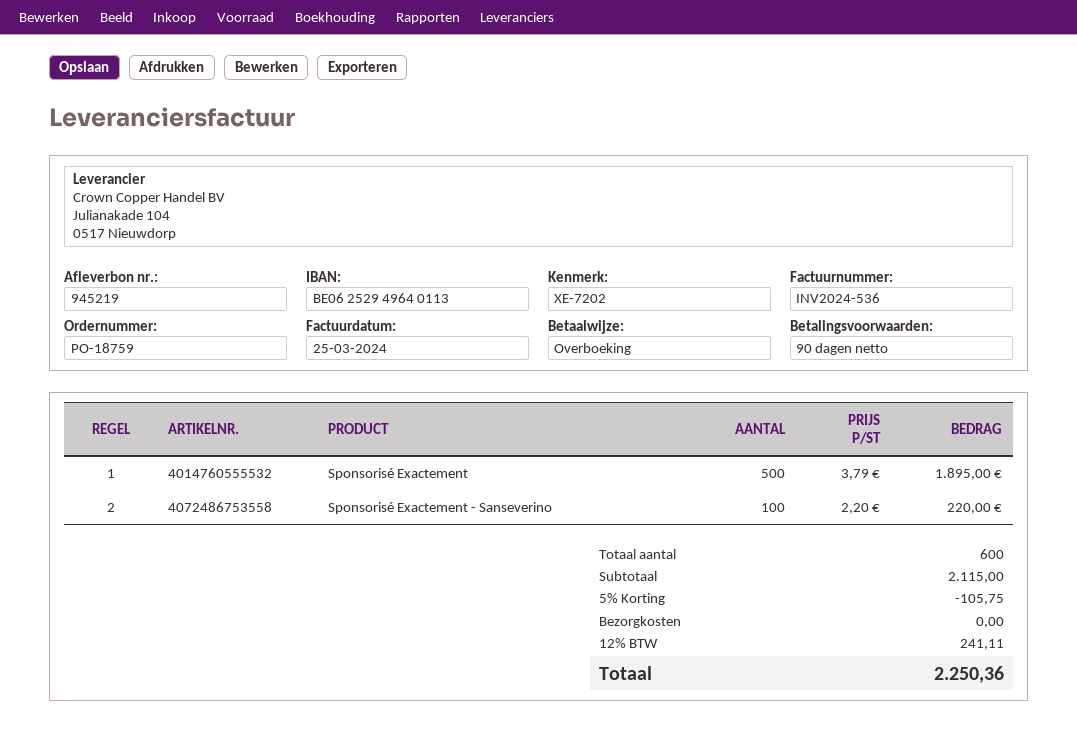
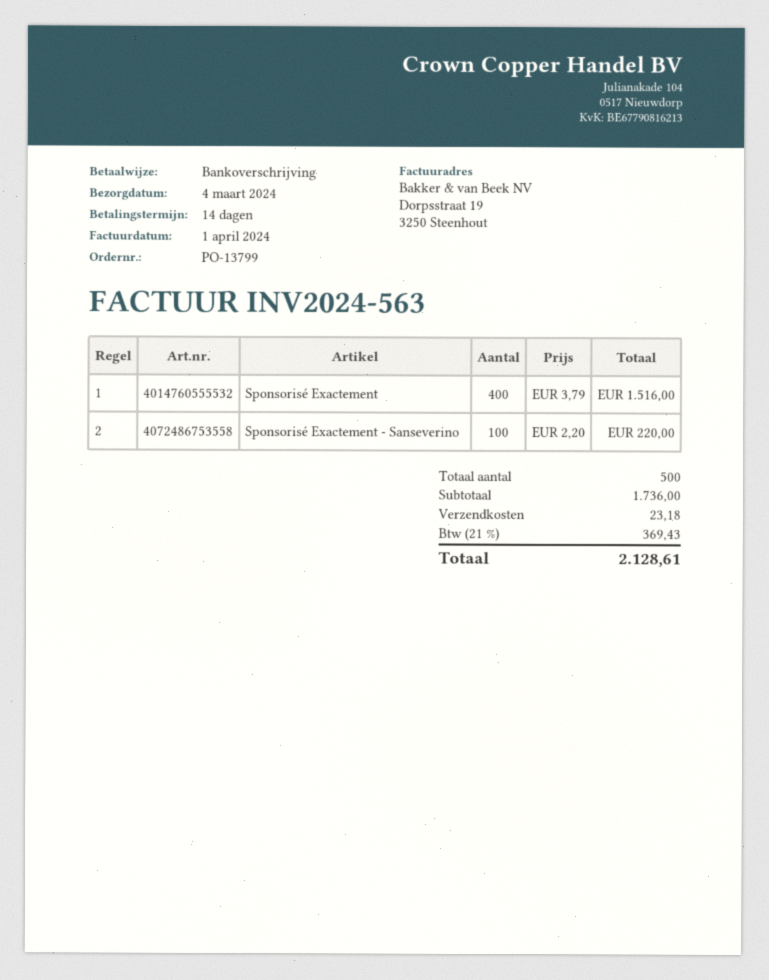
order number: PO-18759 -> PO-13799
invoice number: INV2024-536 -> INV2024-563
invoice date: 2024-03-25 -> 2024-04-01
payment terms: 90 days -> 14 days
Sponsorisé Exactement: 500 x 3.79 = 1895.00 -> 400 x 3.79 = 1516.00
total quantity: 600 -> 500
subtotal: 2115.00 -> 1736.00
discount: 5% = 105.75 -> none
shipping: 0.00 -> 23.18
tax: 12% = 241.11 -> 21% = 369.43
total: 2250.36 -> 2128.61

